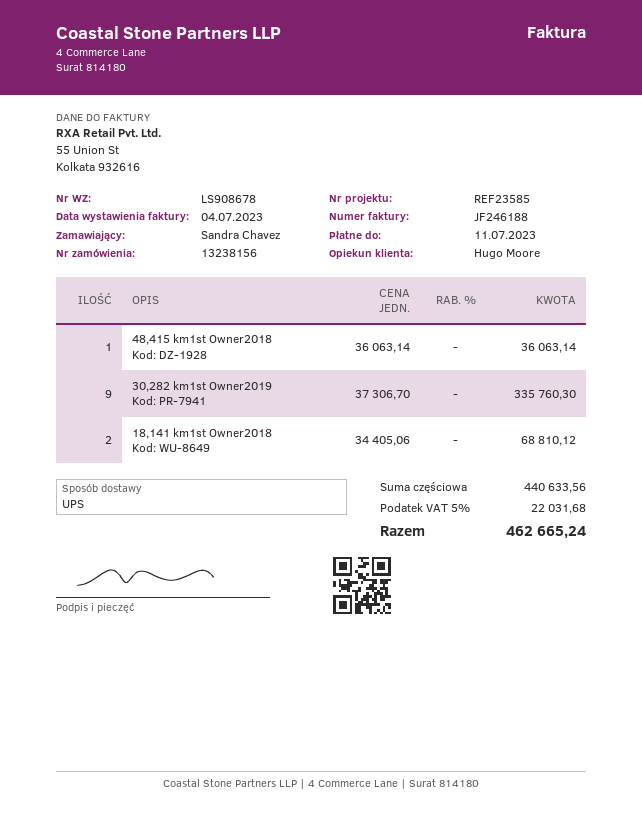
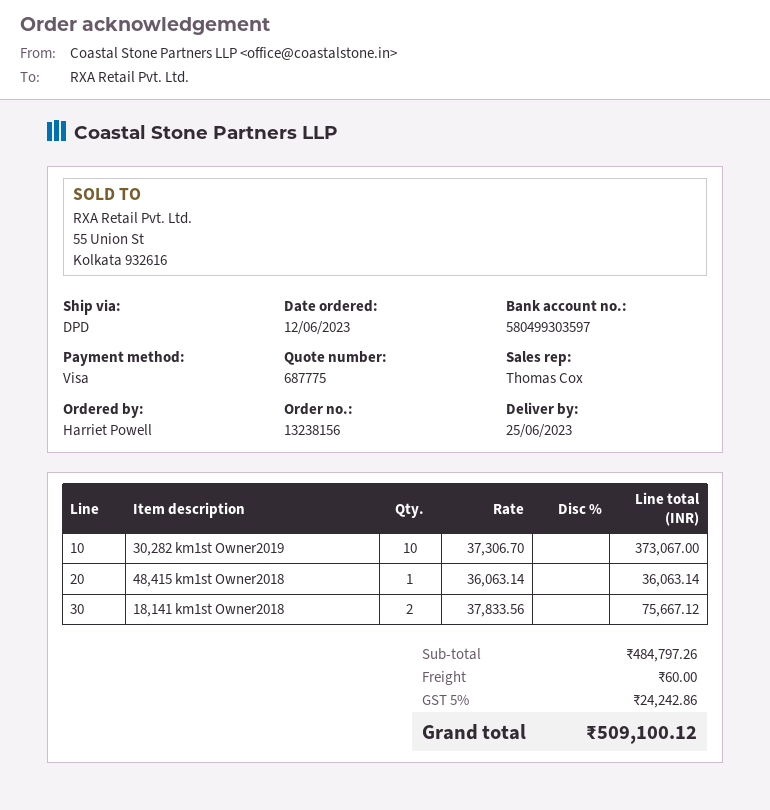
ordered by: Sandra Chavez -> Harriet Powell
sales rep: Hugo Moore -> Thomas Cox
shipping method: UPS -> DPD
30,282 km1st Owner2019: 9 x 37306.70 = 335760.30 -> 10 x 37306.70 = 373067.00
18,141 km1st Owner2018: 2 x 34405.06 = 68810.12 -> 2 x 37833.56 = 75667.12
subtotal: 440633.56 -> 484797.26
shipping: none -> 60.00
tax: 5% = 22031.68 -> 5% = 24242.86
total: 462665.24 -> 509100.12

